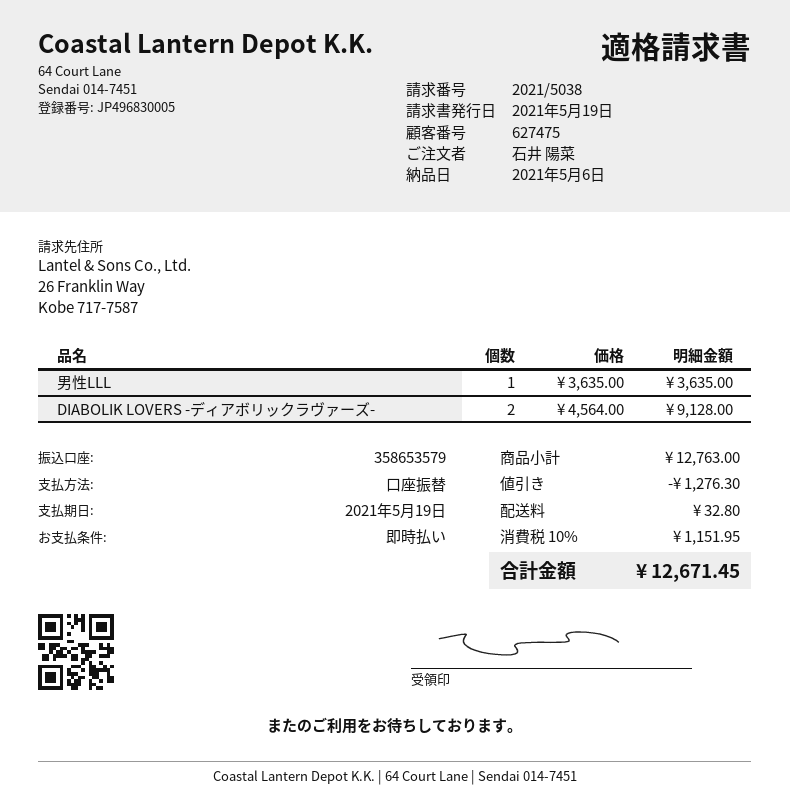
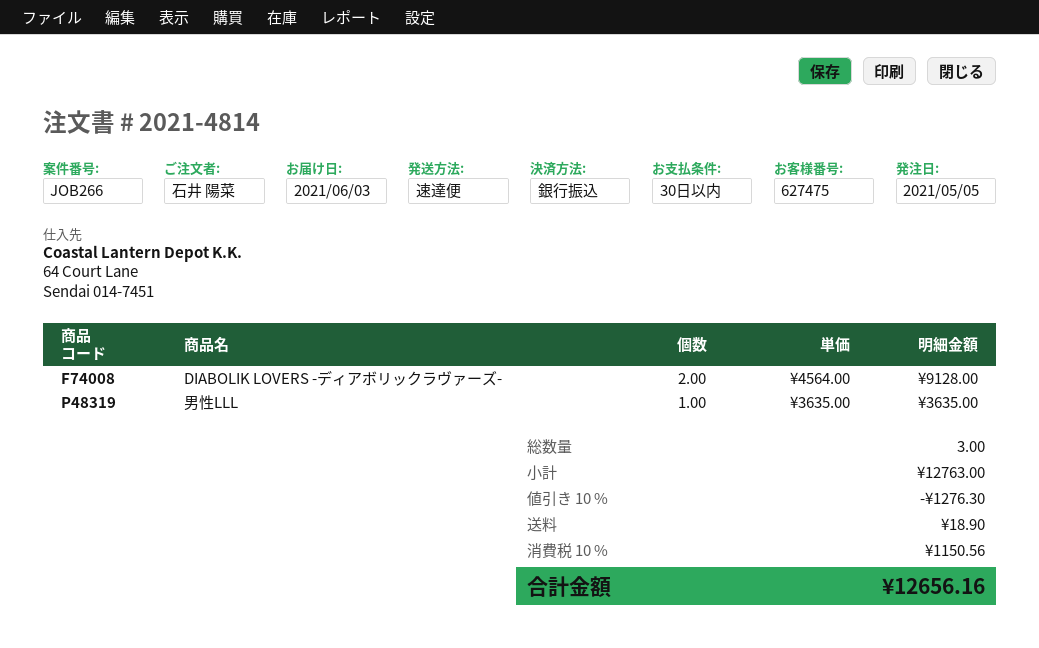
delivery date: 2021-05-06 -> 2021-06-03
payment terms: on receipt -> 30 days
payment method: direct debit -> bank transfer
shipping: 32.80 -> 18.90
tax: 10% = 1151.95 -> 10% = 1150.56
total: 12671.45 -> 12656.16

